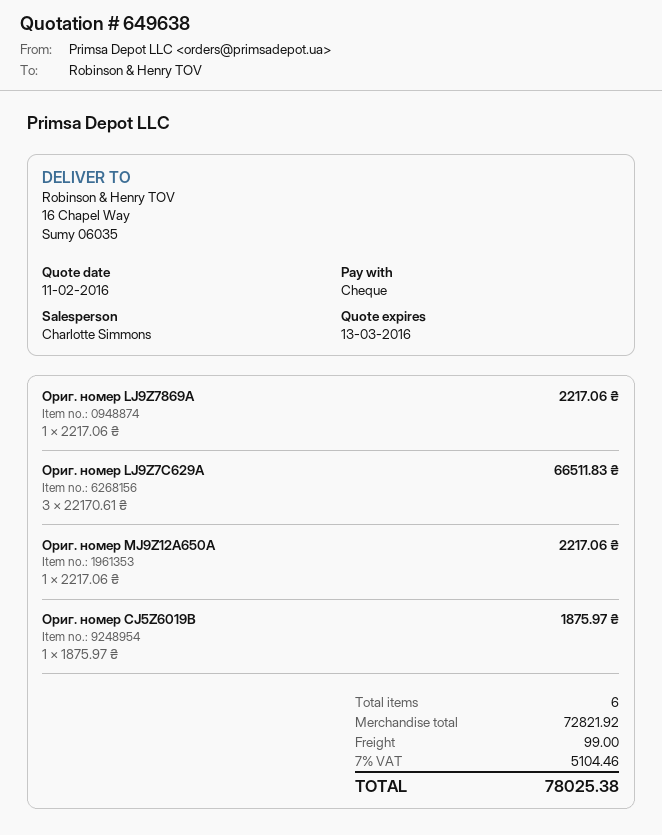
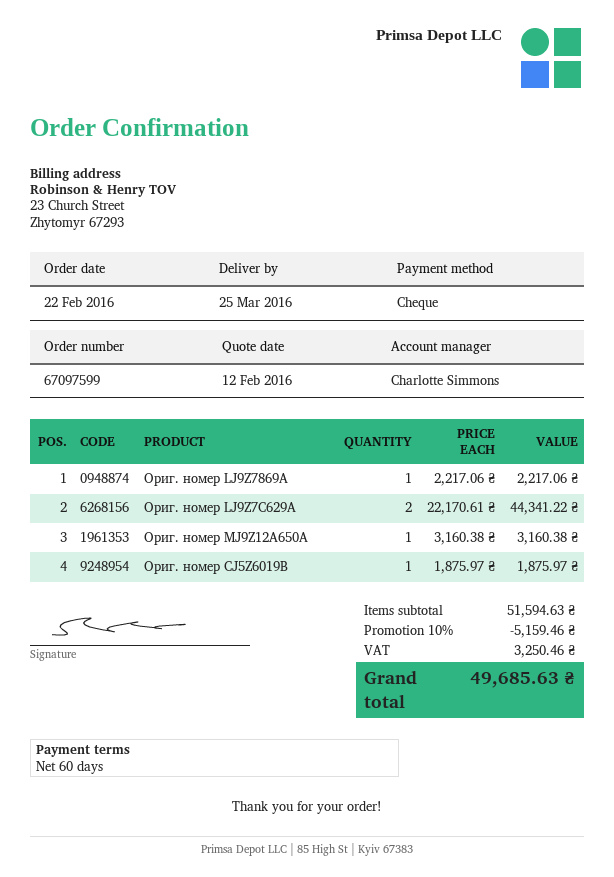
quote date: 2016-02-11 -> 2016-02-12
Ориг. номер LJ9Z7C629A: 3 x 22170.61 = 66511.83 -> 2 x 22170.61 = 44341.22
Ориг. номер MJ9Z12A650A: 1 x 2217.06 = 2217.06 -> 1 x 3160.38 = 3160.38
subtotal: 72821.92 -> 51594.63
discount: none -> 10% = 5159.46
shipping: 99.00 -> none
tax: 5104.46 -> 3250.46
total: 78025.38 -> 49685.63

